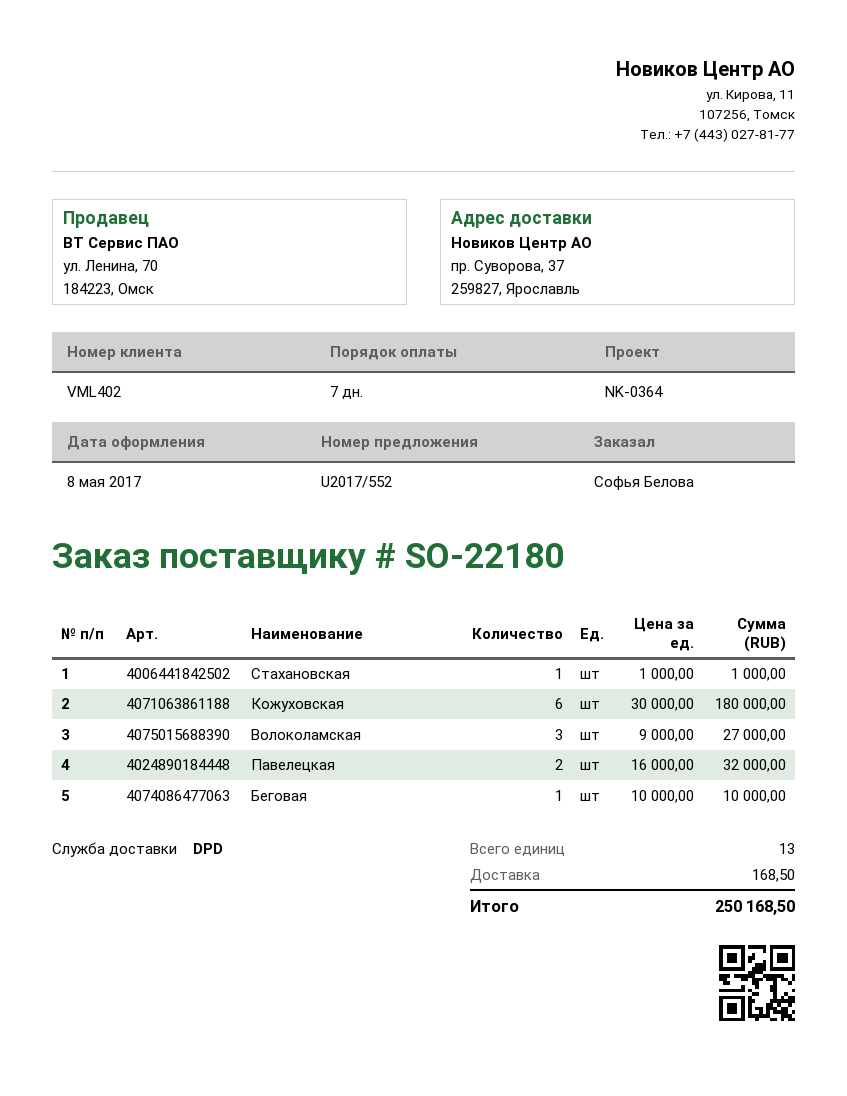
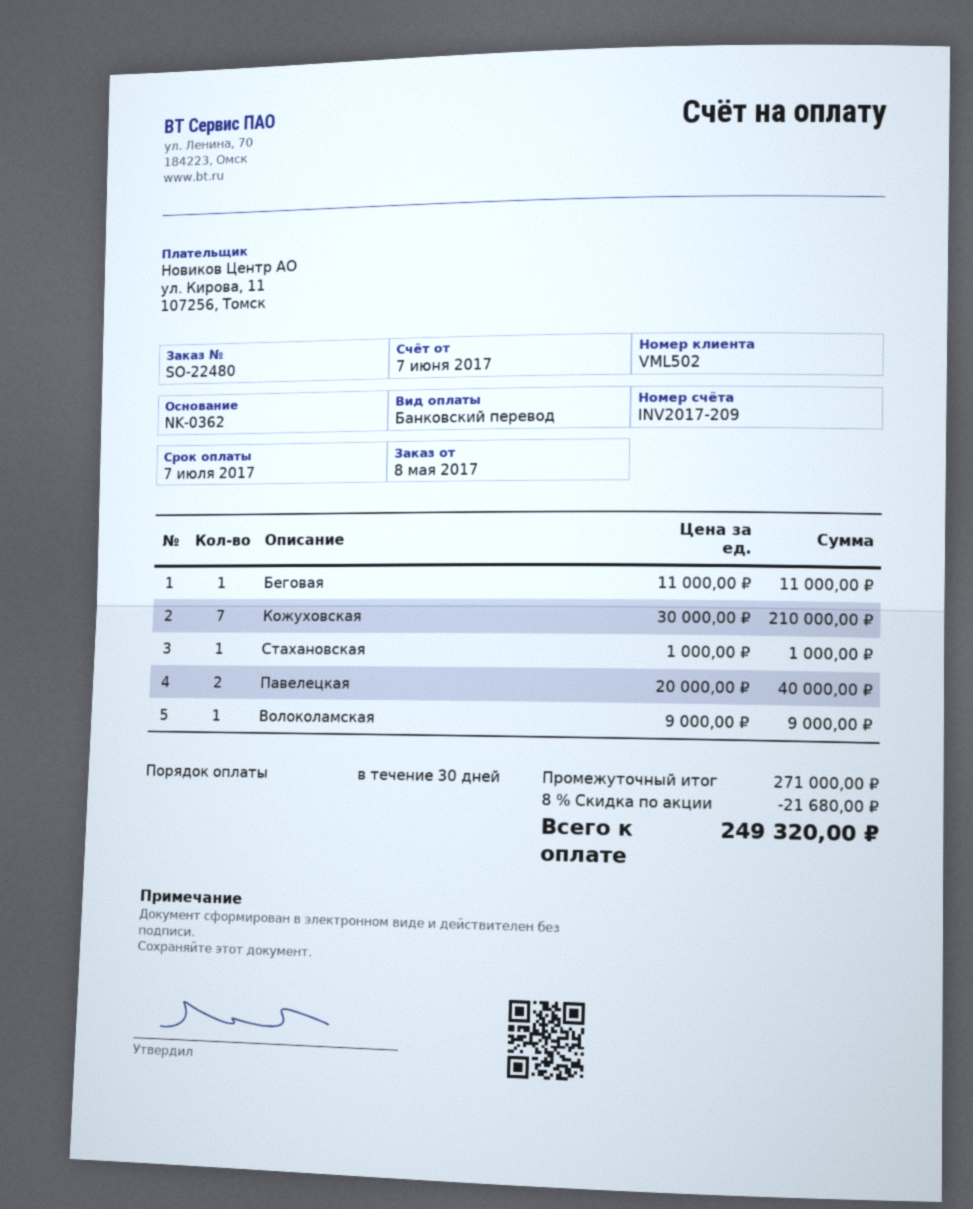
order number: SO-22180 -> SO-22480
payment terms: 7 days -> 30 days
customer number: VML402 -> VML502
reference: NK-0364 -> NK-0362
Кожуховская: 6 x 30000.00 = 180000.00 -> 7 x 30000.00 = 210000.00
Волоколамская: 3 x 9000.00 = 27000.00 -> 1 x 9000.00 = 9000.00
Павелецкая: 2 x 16000.00 = 32000.00 -> 2 x 20000.00 = 40000.00
Беговая: 1 x 10000.00 = 10000.00 -> 1 x 11000.00 = 11000.00
discount: none -> 8% = 21680.00
shipping: 168.50 -> none
total: 250168.50 -> 249320.00

